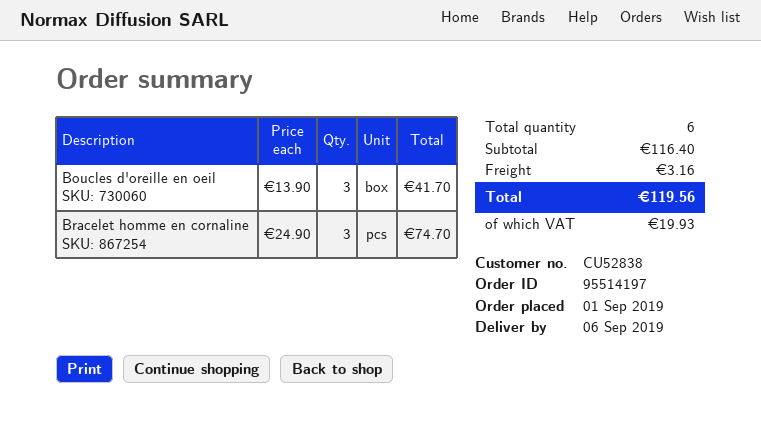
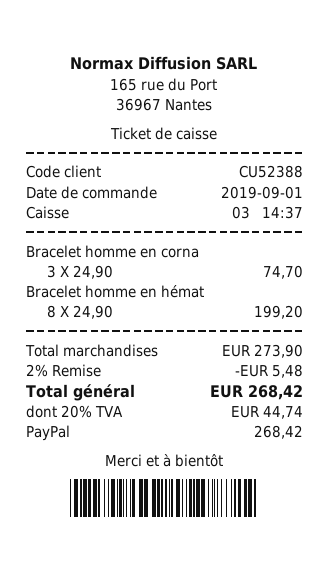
customer number: CU52838 -> CU52388
Boucles d'oreille en oeil: 3 x 13.90 = 41.70 -> none
Bracelet homme en hémat: none -> 8 x 24.90 = 199.20
subtotal: 116.40 -> 273.90
discount: none -> 2% = 5.48
shipping: 3.16 -> none
tax: 19.93 -> 44.74
total: 119.56 -> 268.42

